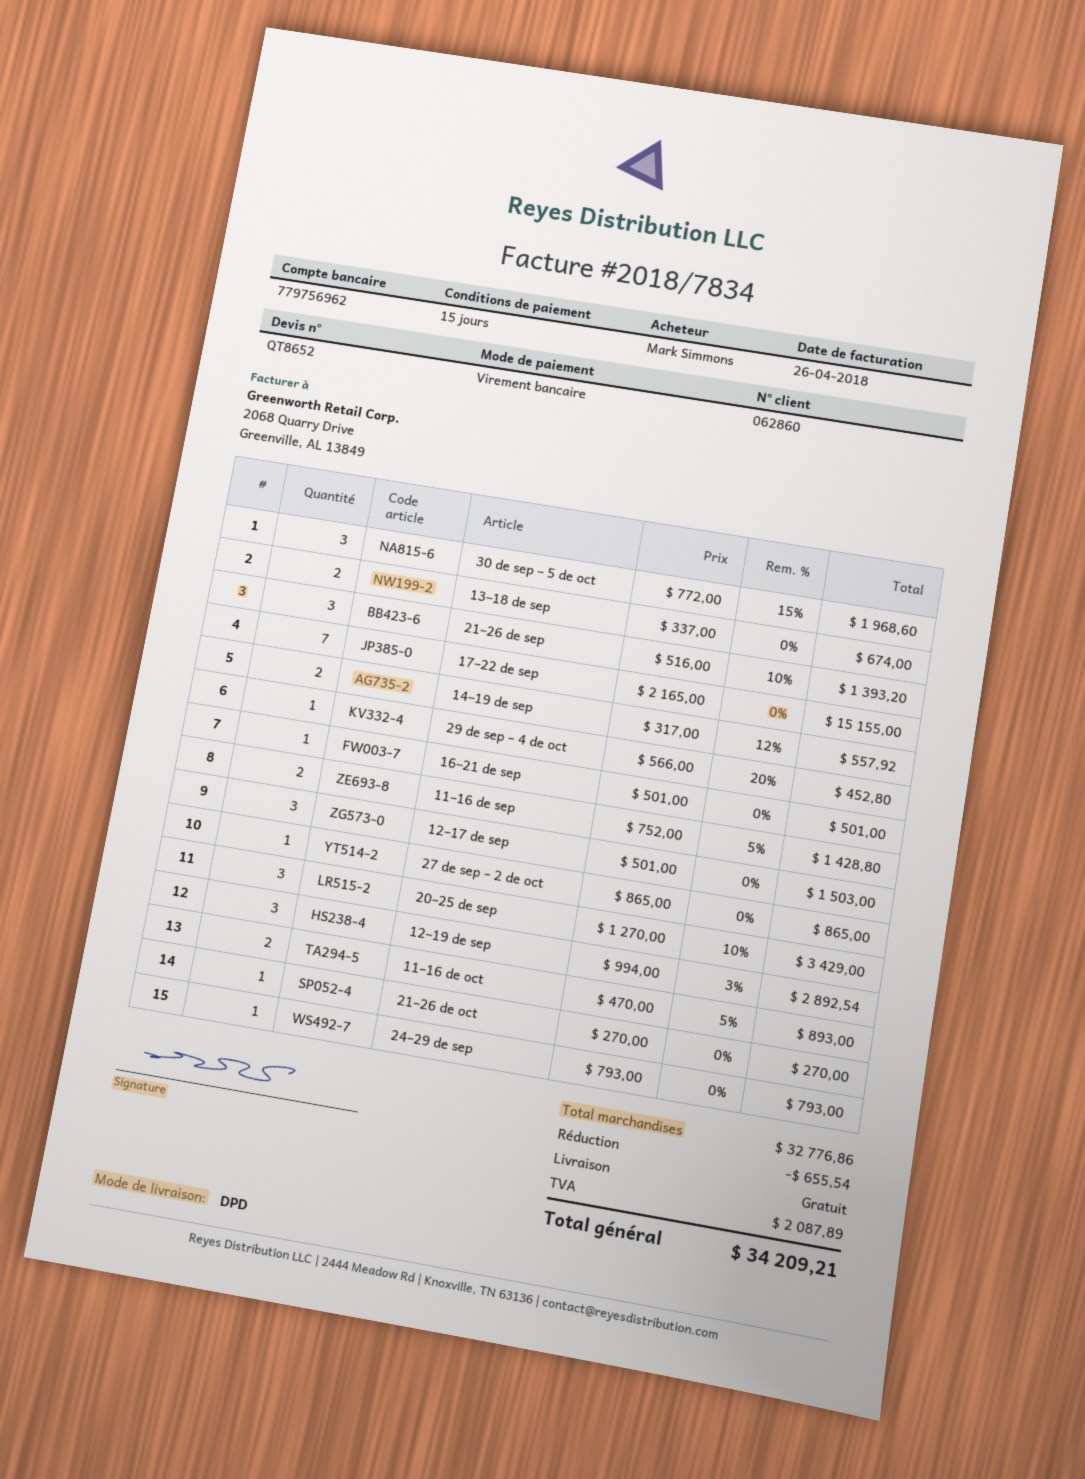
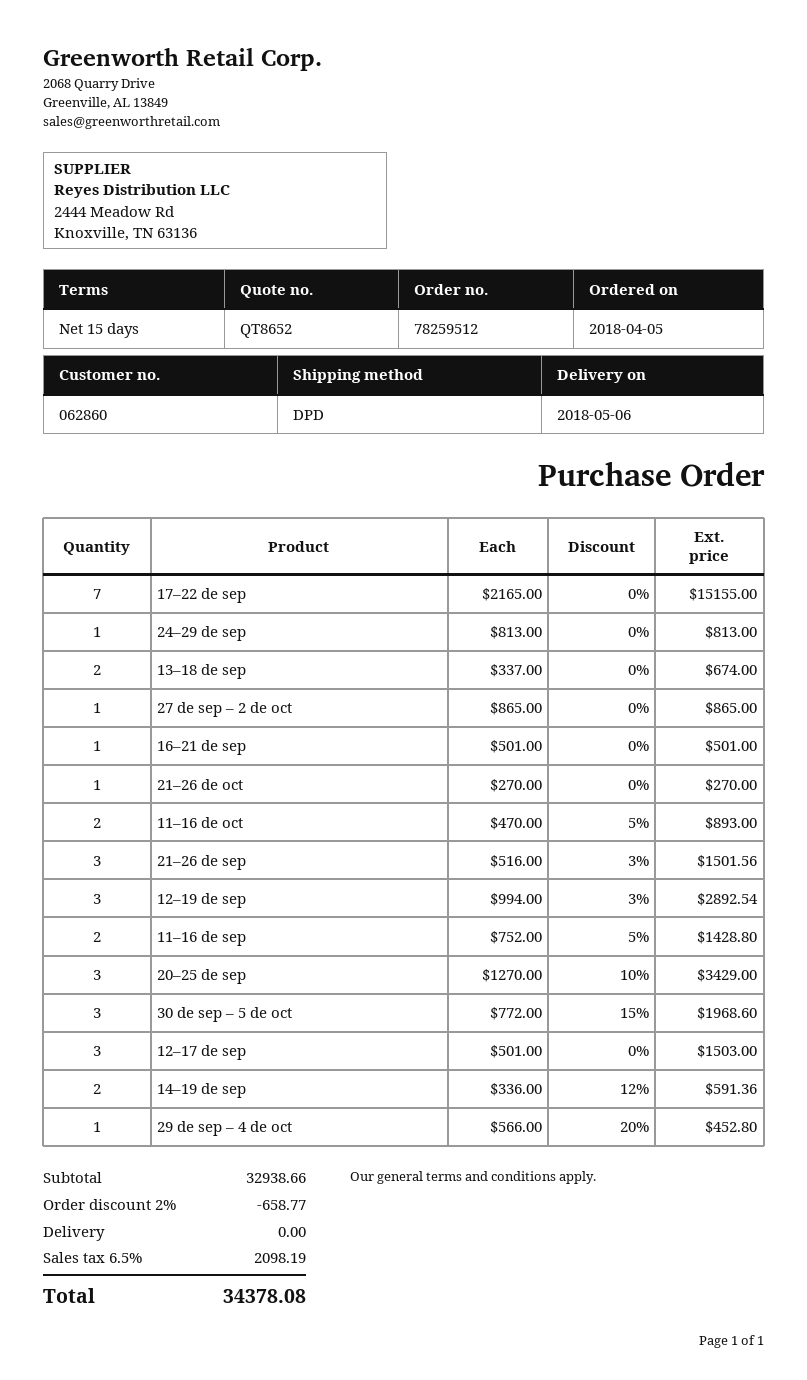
21–26 de sep: 3 x 516.00 - 10% = 1393.20 -> 3 x 516.00 - 3% = 1501.56
14–19 de sep: 2 x 317.00 - 12% = 557.92 -> 2 x 336.00 - 12% = 591.36
24–29 de sep: 1 x 793.00 = 793.00 -> 1 x 813.00 = 813.00
subtotal: 32776.86 -> 32938.66
discount: 655.54 -> 658.77
tax: 2087.89 -> 2098.19
total: 34209.21 -> 34378.08

